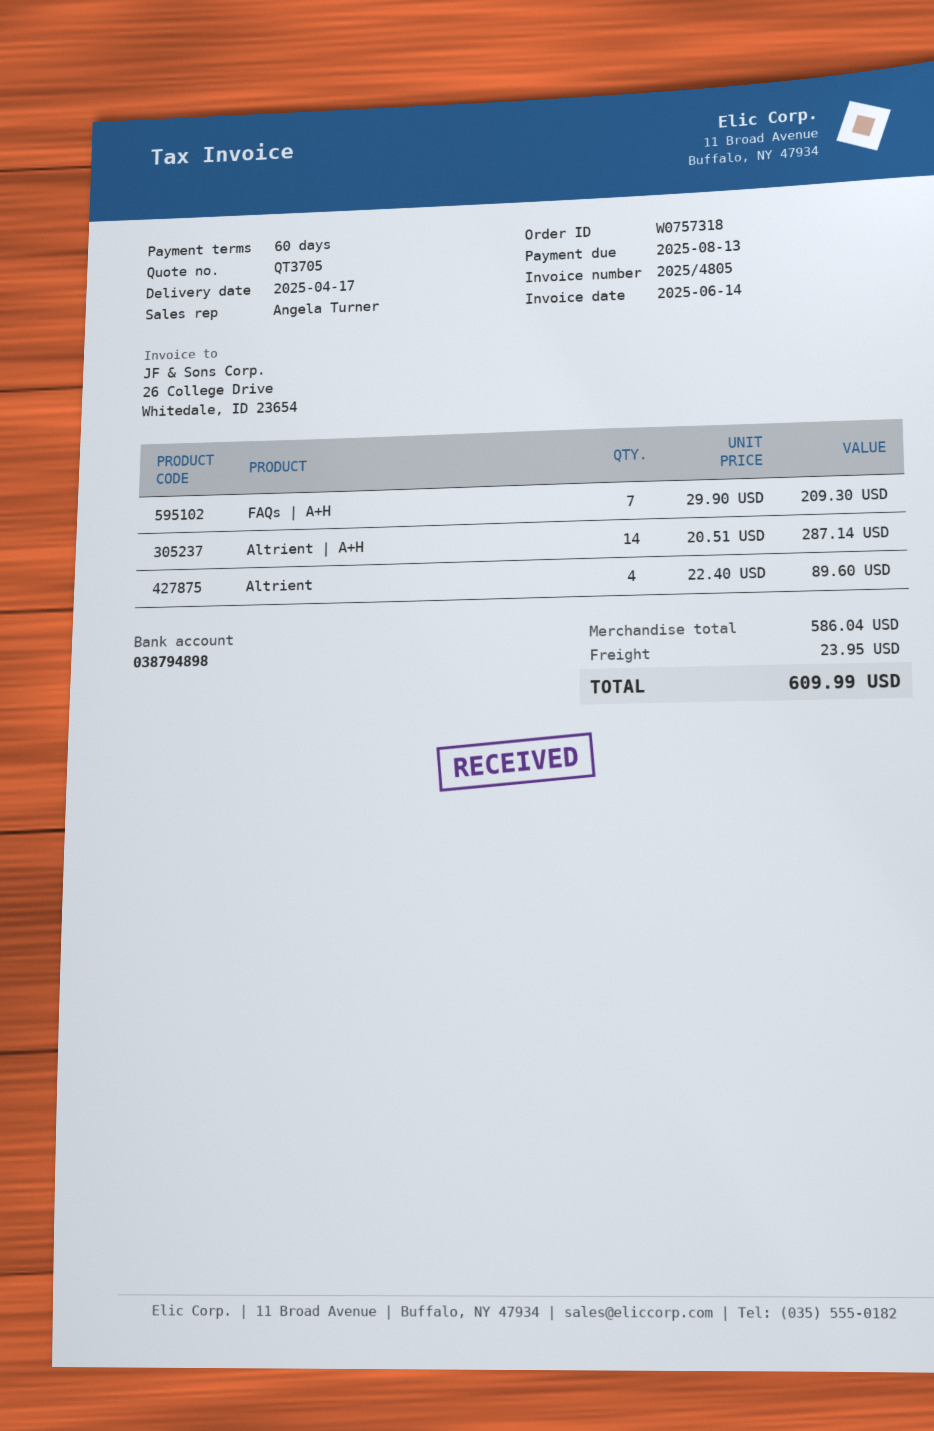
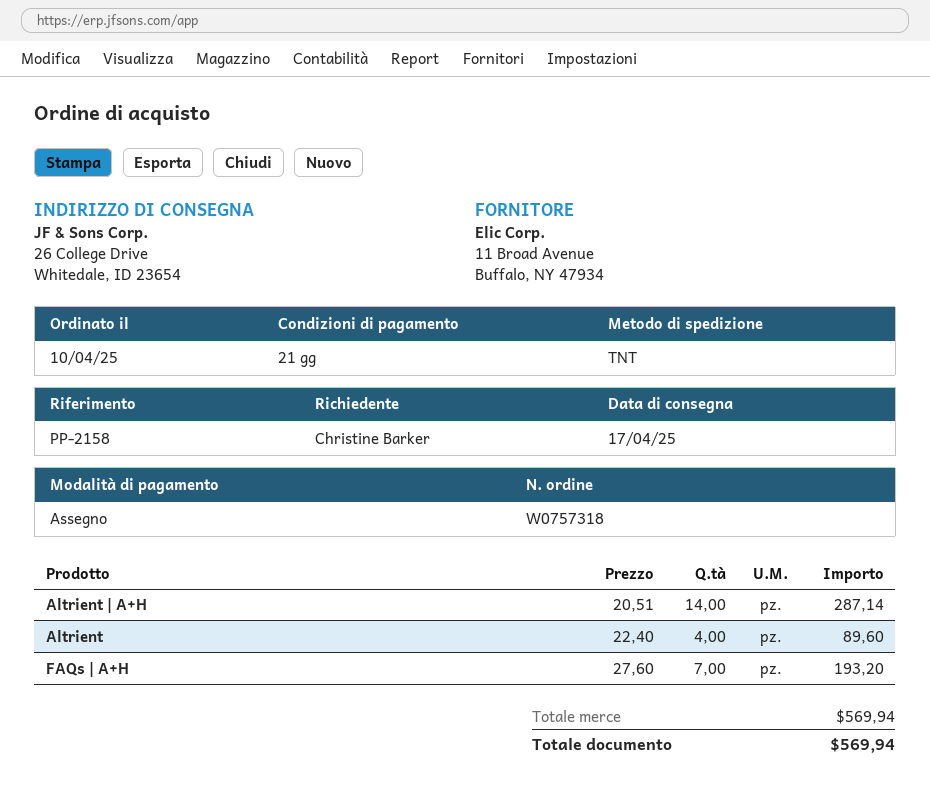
payment terms: 60 days -> 21 days
FAQs | A+H: 7 x 29.90 = 209.30 -> 7 x 27.60 = 193.20
subtotal: 586.04 -> 569.94
shipping: 23.95 -> none
total: 609.99 -> 569.94

